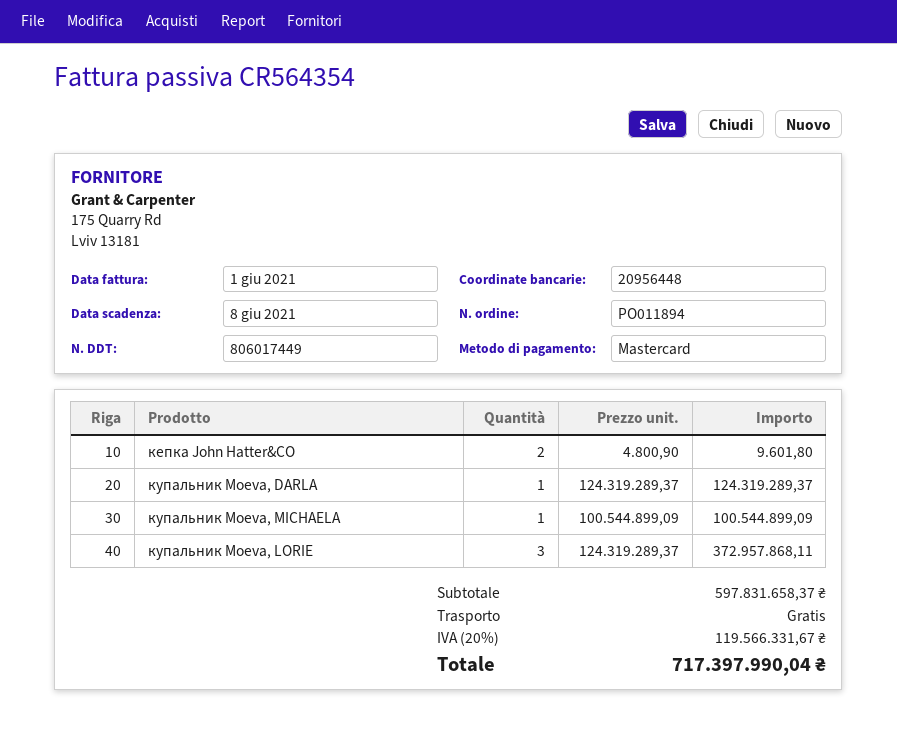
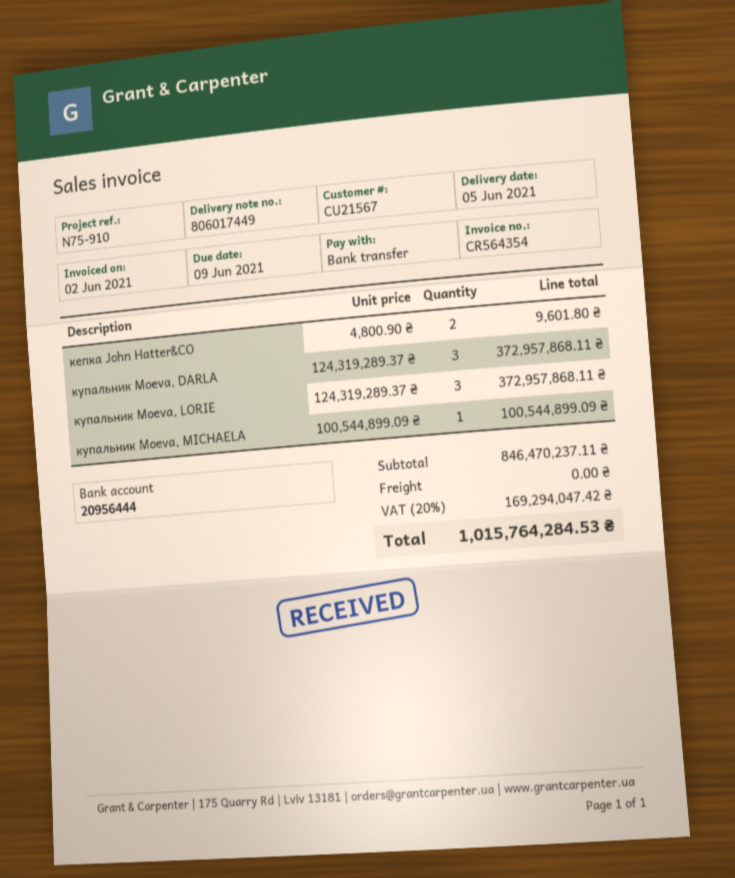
invoice date: 2021-06-01 -> 2021-06-02
due date: 2021-06-08 -> 2021-06-09
payment method: Mastercard -> bank transfer
bank account: 20956448 -> 20956444
купальник Moeva, DARLA: 1 x 124319289.37 = 124319289.37 -> 3 x 124319289.37 = 372957868.11
subtotal: 597831658.37 -> 846470237.11
tax: 20% = 119566331.67 -> 20% = 169294047.42
total: 717397990.04 -> 1015764284.53

